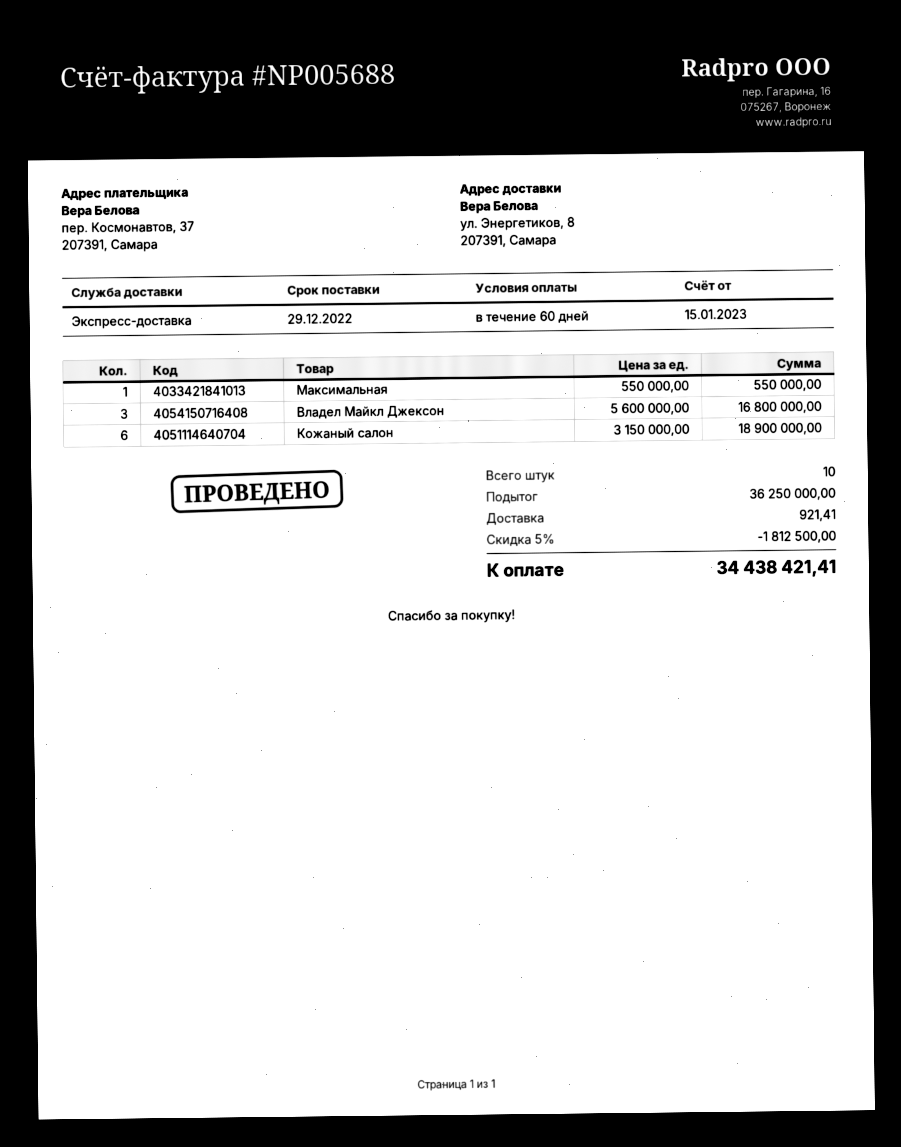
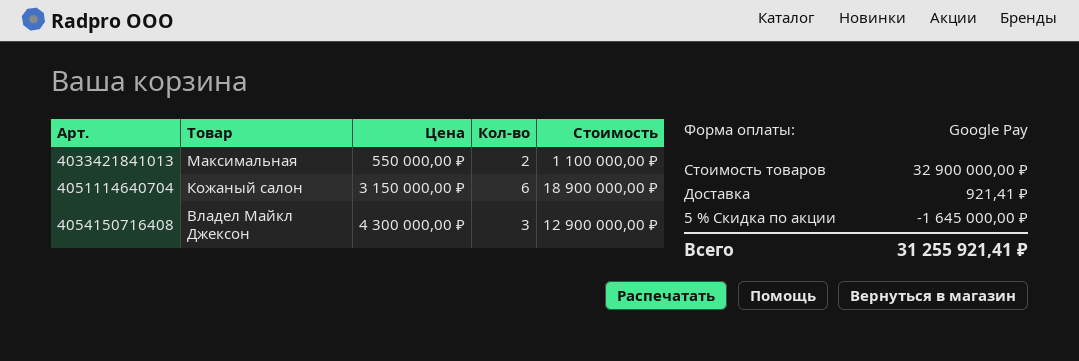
Максимальная: 1 x 550000.00 = 550000.00 -> 2 x 550000.00 = 1100000.00
Владел Майкл Джексон: 3 x 5600000.00 = 16800000.00 -> 3 x 4300000.00 = 12900000.00
subtotal: 36250000.00 -> 32900000.00
discount: 5% = 1812500.00 -> 5% = 1645000.00
total: 34438421.41 -> 31255921.41

